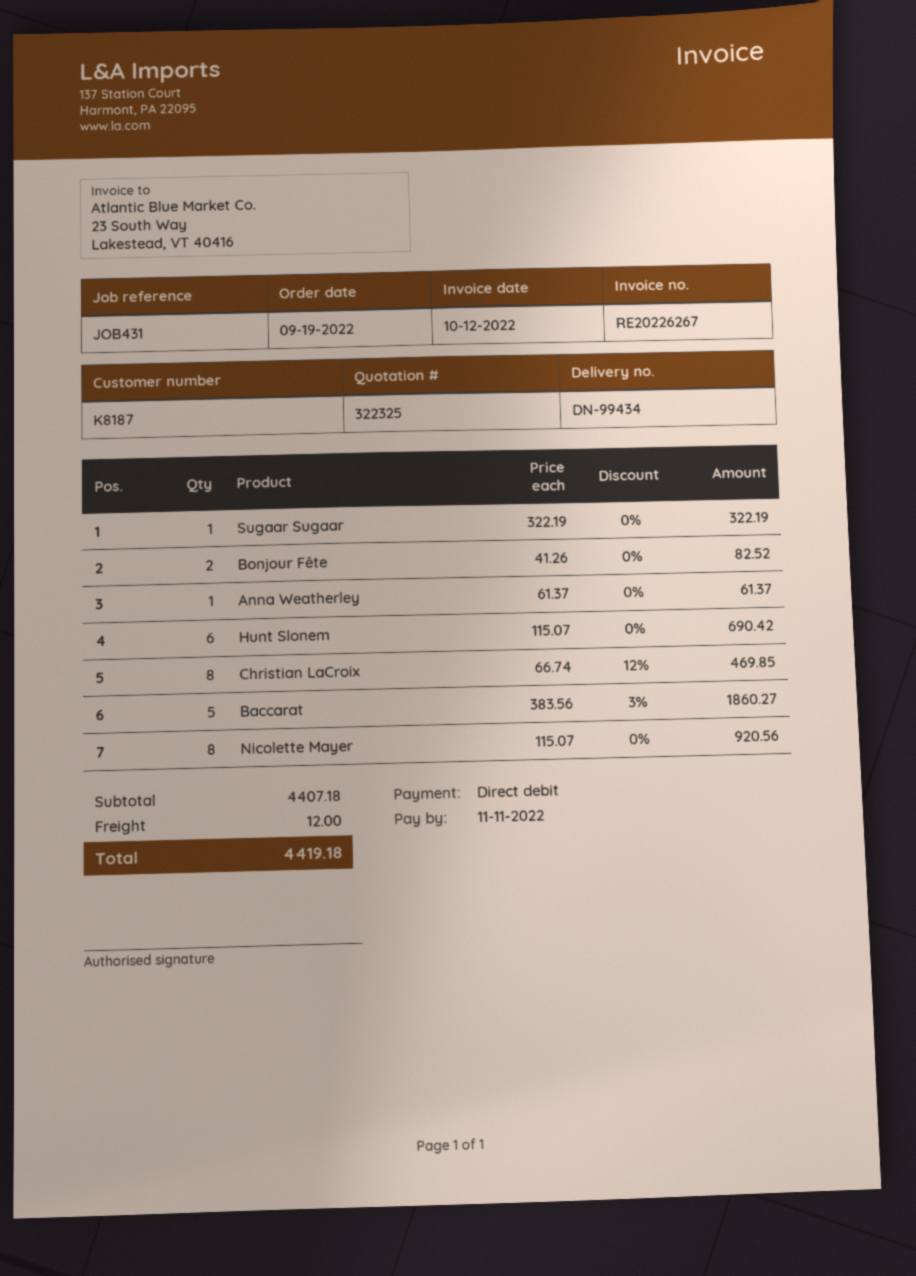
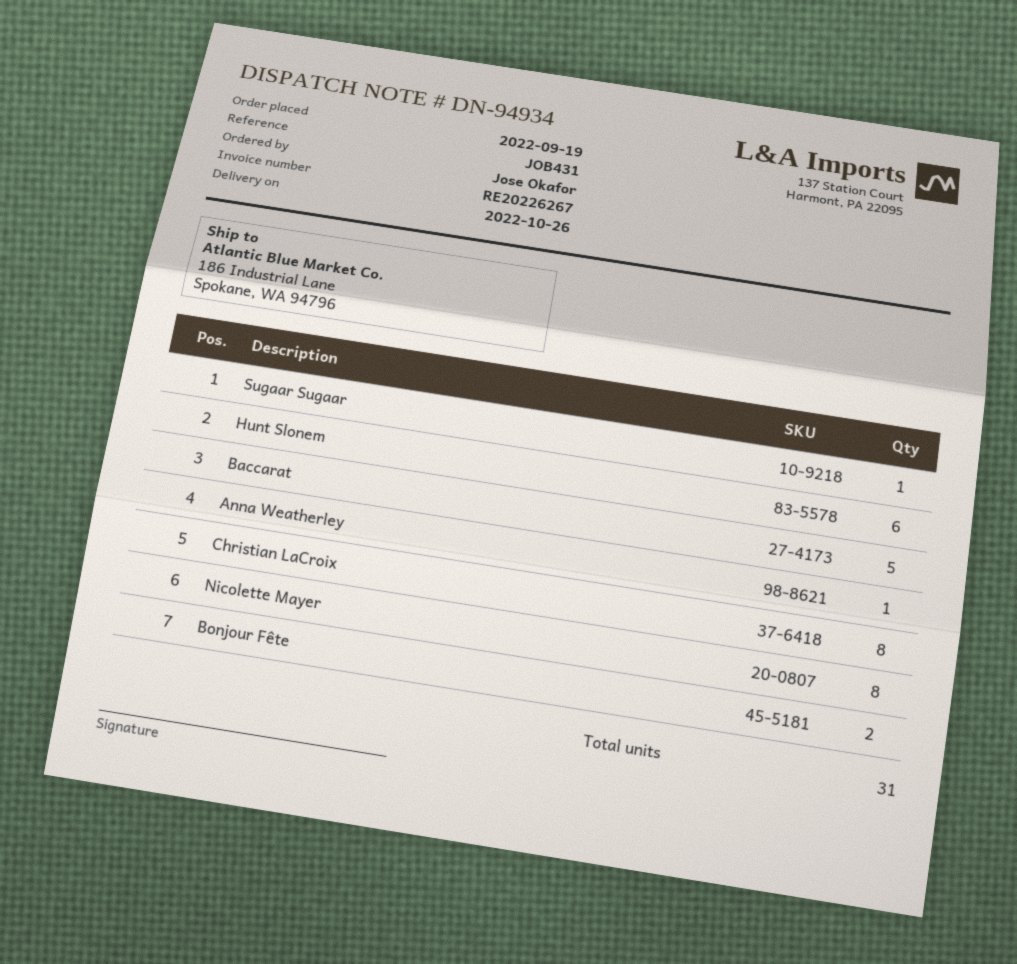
delivery note number: DN-99434 -> DN-94934

